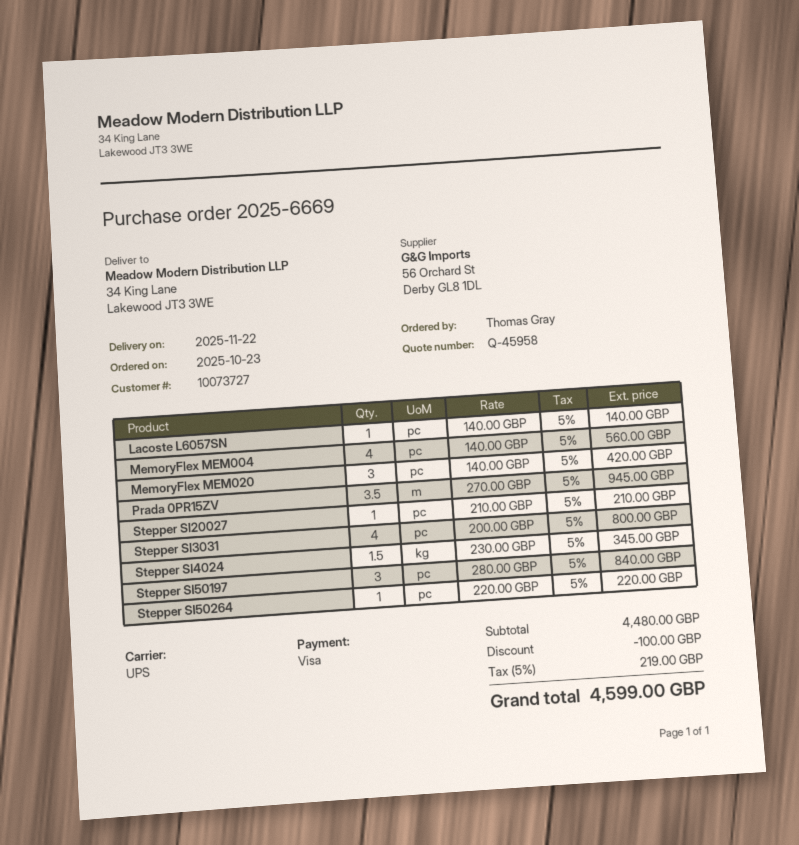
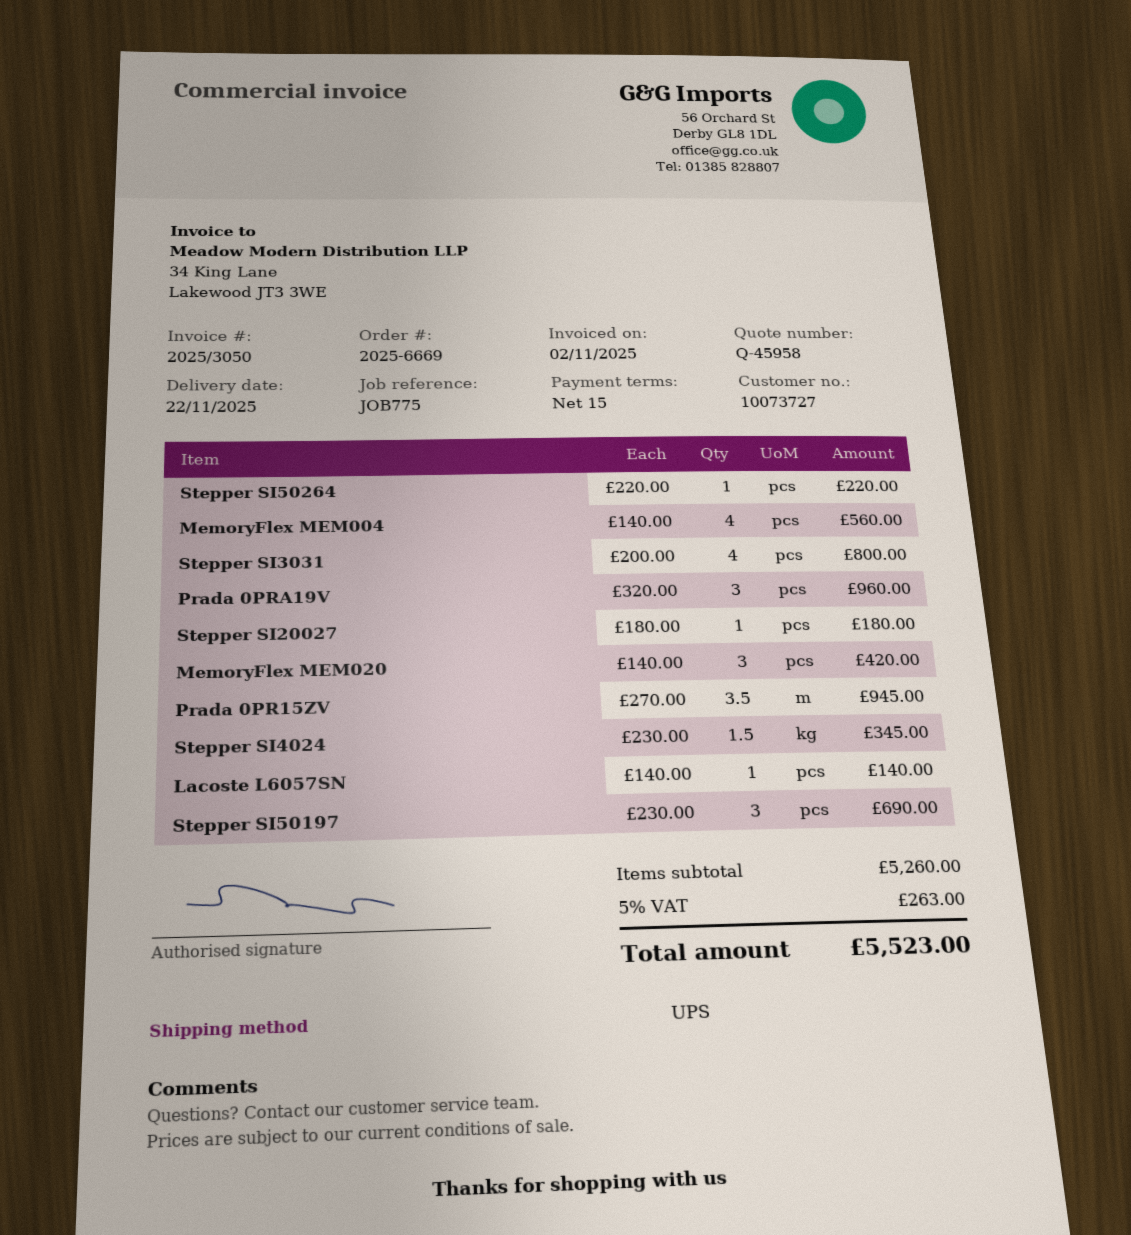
Stepper SI20027: 1 x 210.00 = 210.00 -> 1 x 180.00 = 180.00
Stepper SI50197: 3 x 280.00 = 840.00 -> 3 x 230.00 = 690.00
Prada 0PRA19V: none -> 3 x 320.00 = 960.00
subtotal: 4480.00 -> 5260.00
discount: 100.00 -> none
tax: 5% = 219.00 -> 5% = 263.00
total: 4599.00 -> 5523.00

